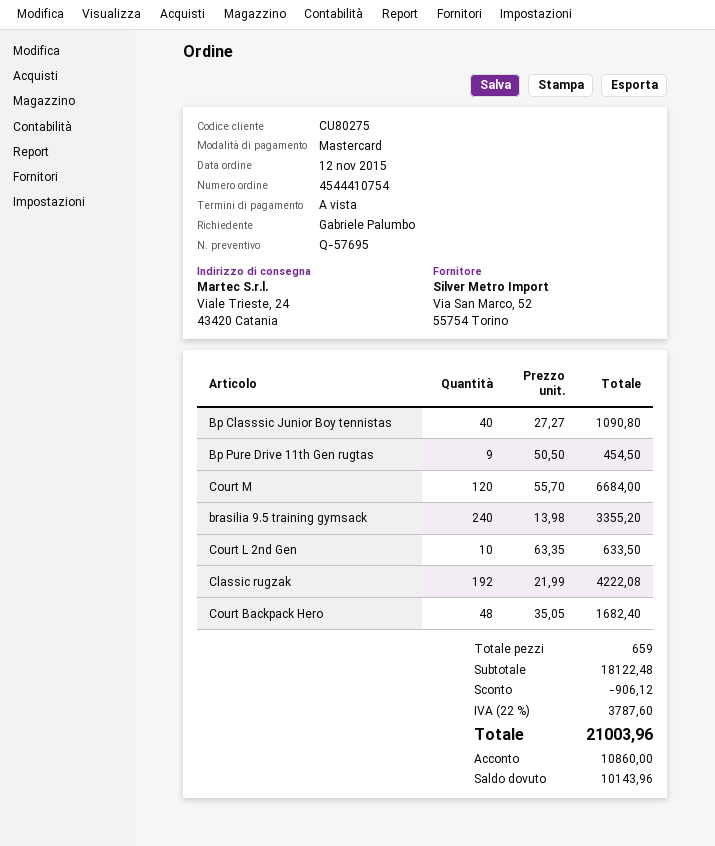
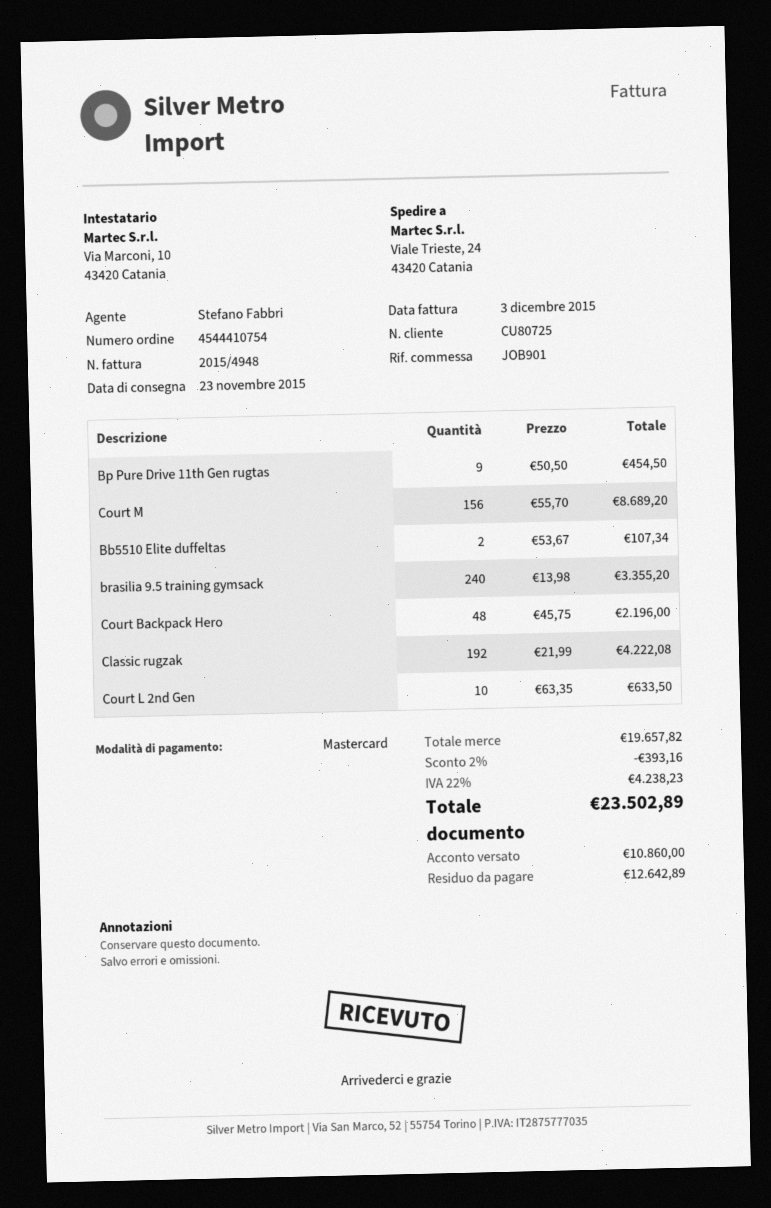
customer number: CU80275 -> CU80725
Bp Classsic Junior Boy tennistas: 40 x 27.27 = 1090.80 -> none
Court M: 120 x 55.70 = 6684.00 -> 156 x 55.70 = 8689.20
Court Backpack Hero: 48 x 35.05 = 1682.40 -> 48 x 45.75 = 2196.00
Bb5510 Elite duffeltas: none -> 2 x 53.67 = 107.34
subtotal: 18122.48 -> 19657.82
discount: 906.12 -> 393.16
tax: 22% = 3787.60 -> 22% = 4238.23
total: 21003.96 -> 23502.89
balance: 10143.96 -> 12642.89

